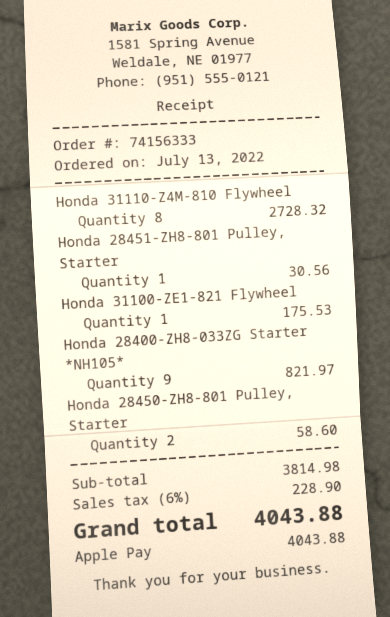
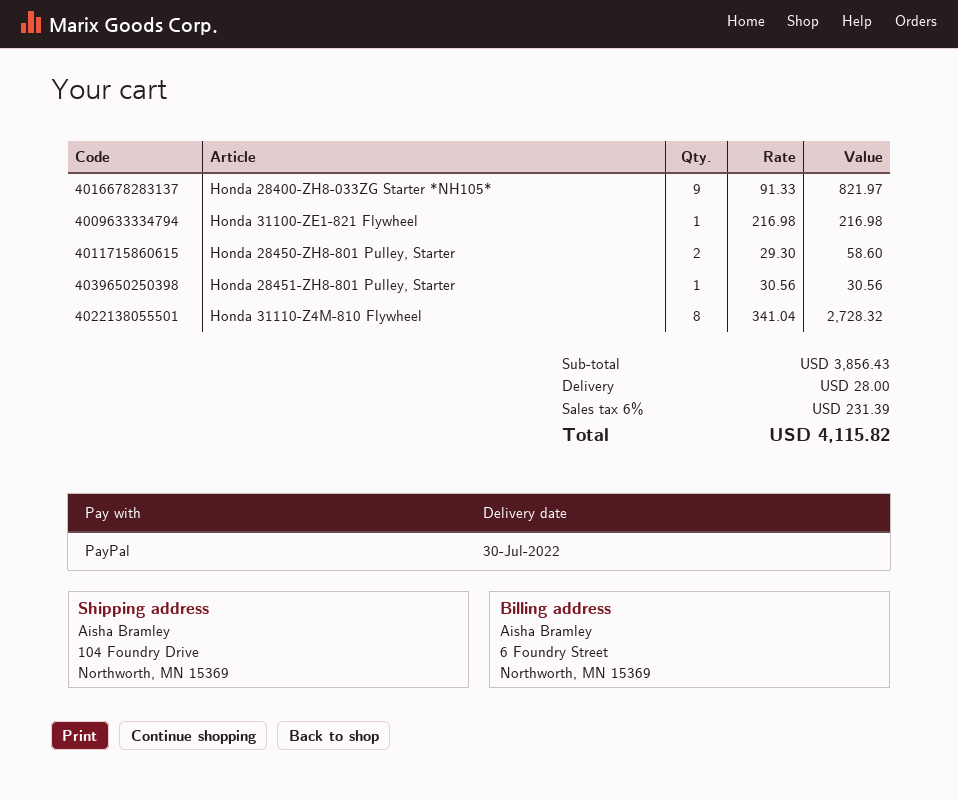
payment method: Apple Pay -> PayPal
Honda 31100-ZE1-821 Flywheel: 1 for 175.53 -> 1 for 216.98
subtotal: 3814.98 -> 3856.43
shipping: none -> 28.00
tax: 6% = 228.90 -> 6% = 231.39
total: 4043.88 -> 4115.82

